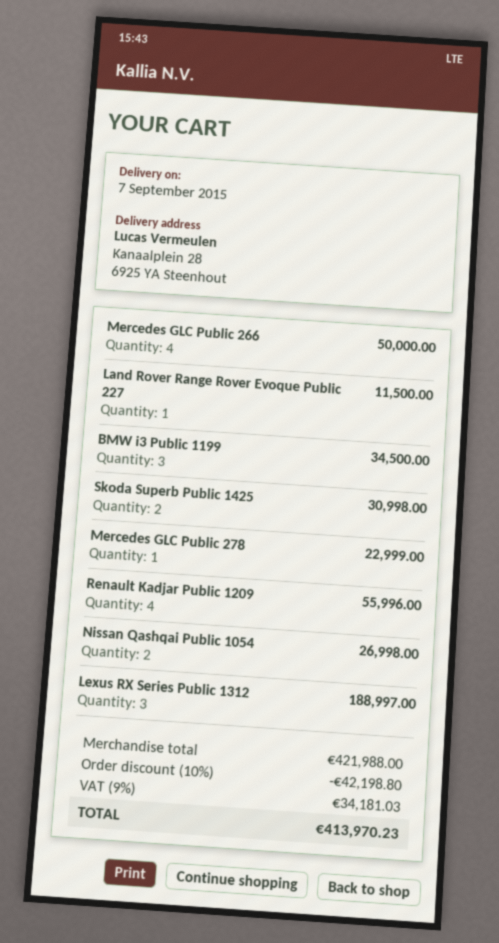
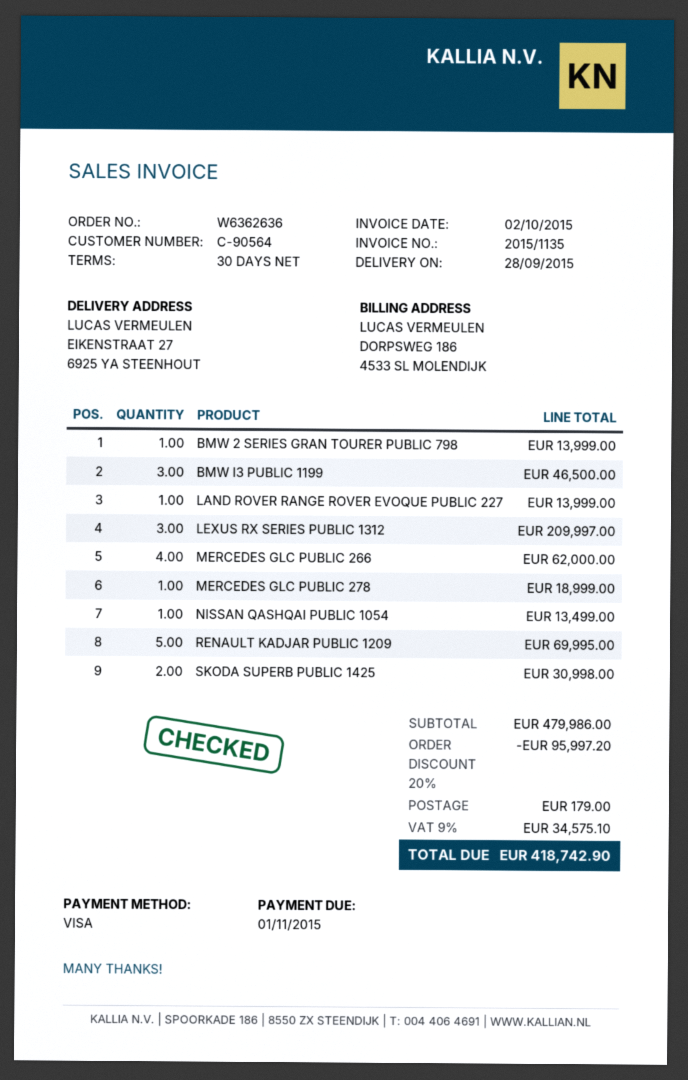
delivery date: 2015-09-07 -> 2015-09-28
ship to: Kanaalplein 28, 6925 YA Steenhout -> EIKENSTRAAT 27, 6925 YA STEENHOUT
Mercedes GLC Public 266: 4 for 50000.00 -> 4 for 62000.00
Land Rover Range Rover Evoque Public 227: 1 for 11500.00 -> 1 for 13999.00
BMW i3 Public 1199: 3 for 34500.00 -> 3 for 46500.00
Mercedes GLC Public 278: 1 for 22999.00 -> 1 for 18999.00
Renault Kadjar Public 1209: 4 for 55996.00 -> 5 for 69995.00
Nissan Qashqai Public 1054: 2 for 26998.00 -> 1 for 13499.00
Lexus RX Series Public 1312: 3 for 188997.00 -> 3 for 209997.00
BMW 2 SERIES GRAN TOURER PUBLIC 798: none -> 1 for 13999.00
subtotal: 421988.00 -> 479986.00
discount: 10% = 42198.80 -> 20% = 95997.20
shipping: none -> 179.00
tax: 9% = 34181.03 -> 9% = 34575.10
total: 413970.23 -> 418742.90

